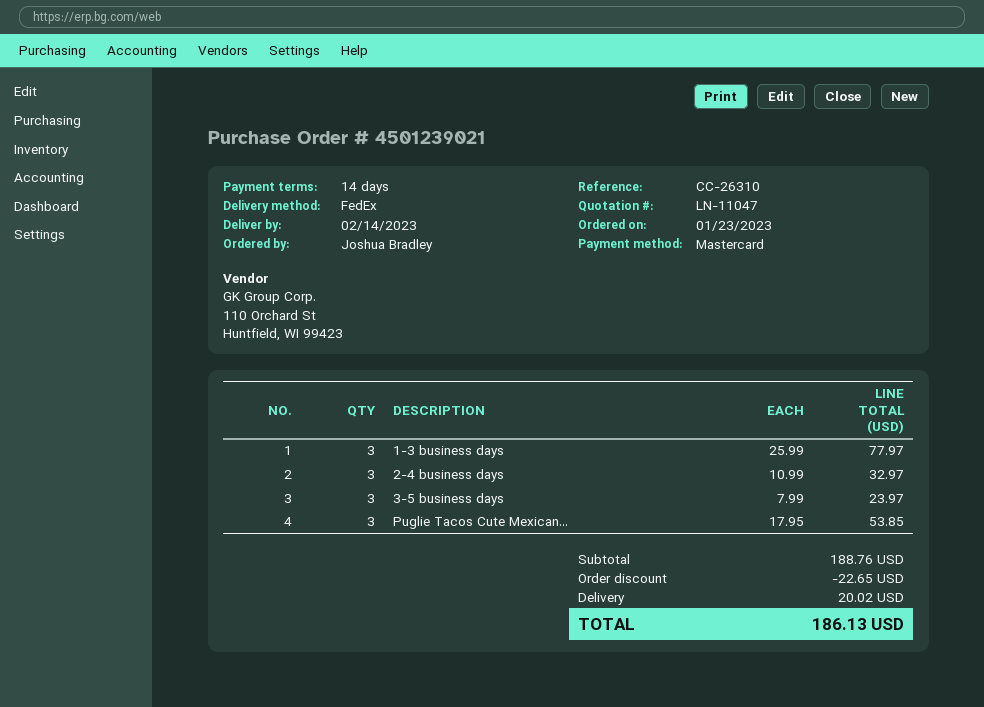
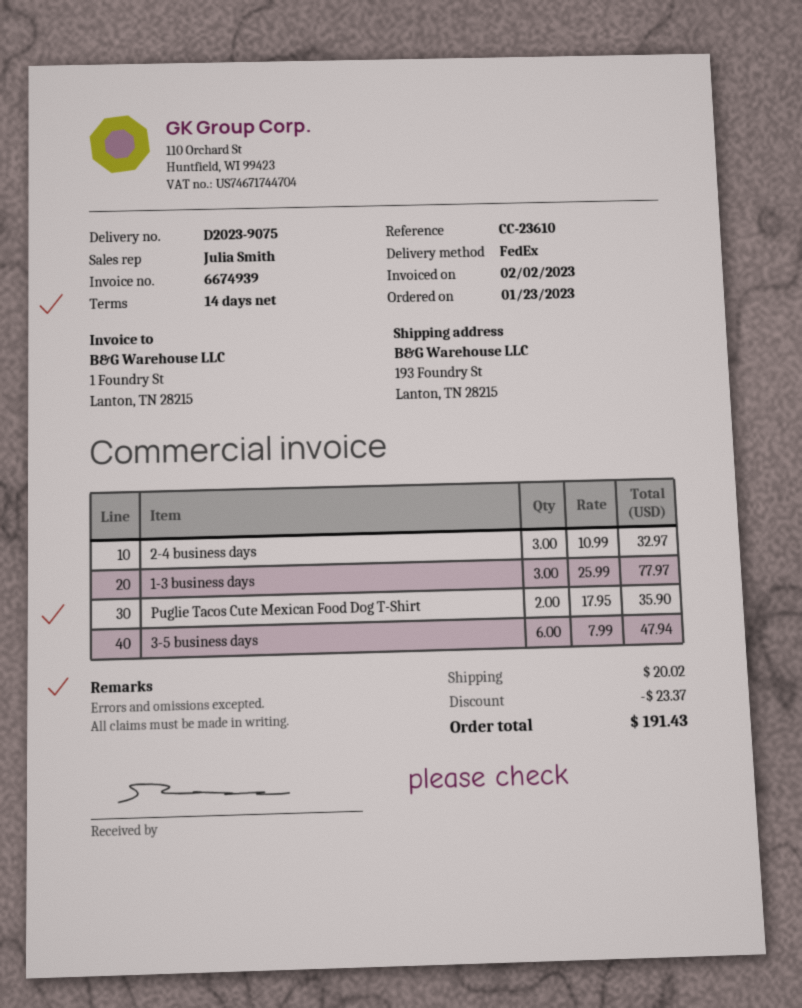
reference: CC-26310 -> CC-23610
3-5 business days: 3 x 7.99 = 23.97 -> 6 x 7.99 = 47.94
Puglie Tacos Cute Mexican...: 3 x 17.95 = 53.85 -> 2 x 17.95 = 35.90
discount: 22.65 -> 23.37
total: 186.13 -> 191.43

